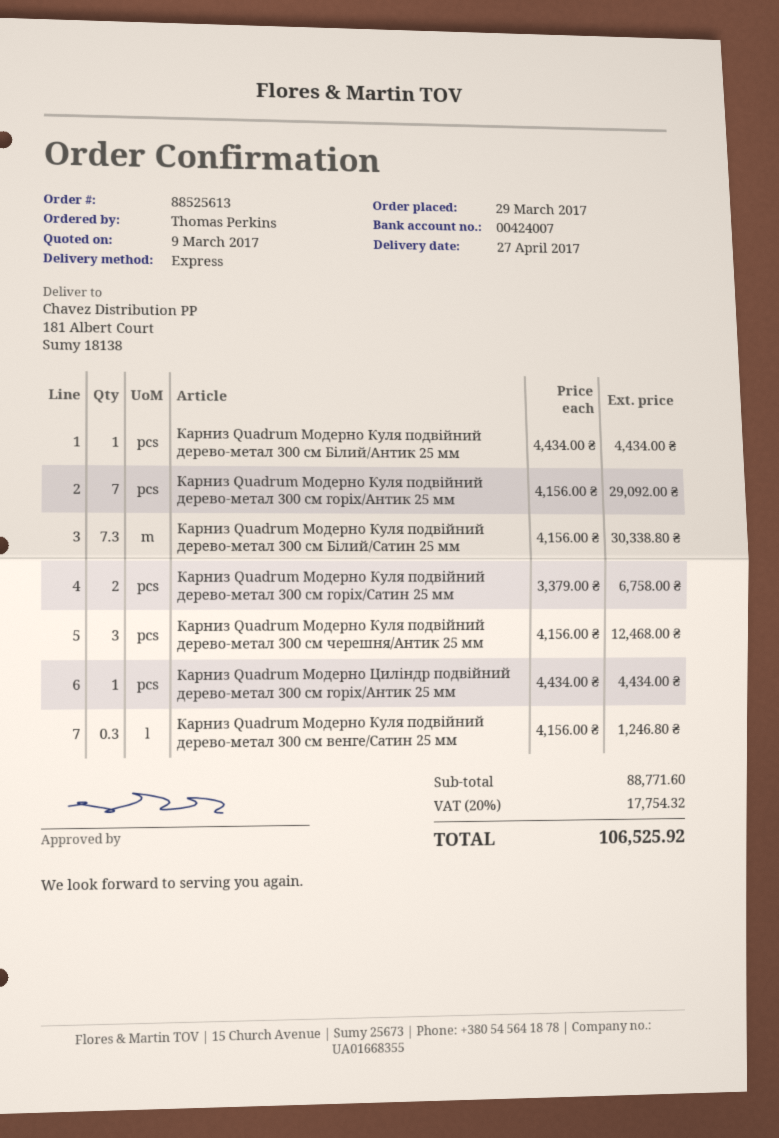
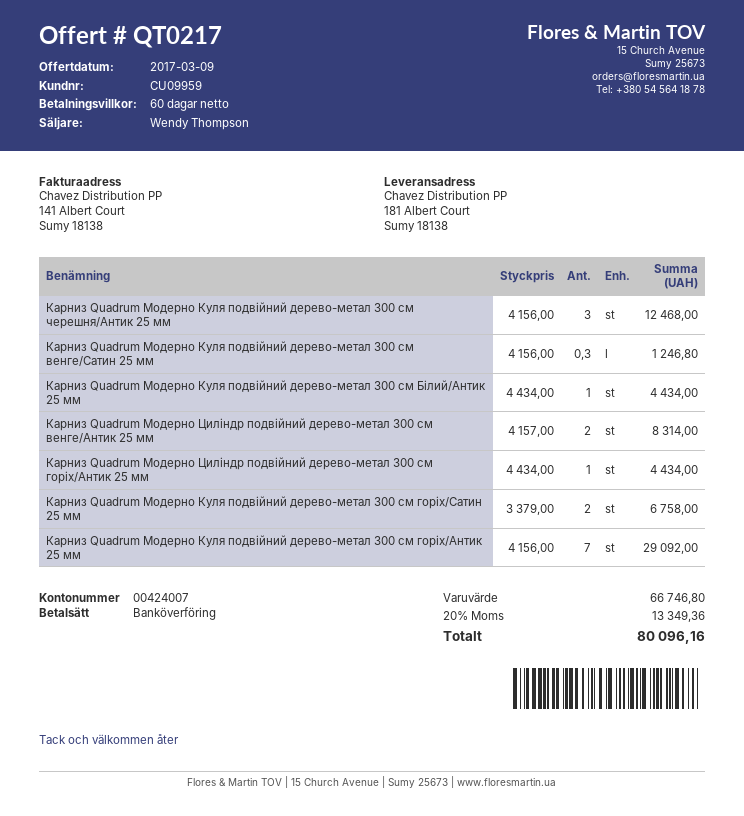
Карниз Quadrum Модерно Куля подвійний дерево-метал 300 см Білий/Сатин 25 мм: 7.3 x 4156.00 = 30338.80 -> none
Карниз Quadrum Модерно Циліндр подвійний дерево-метал 300 см венге/Антик 25 мм: none -> 2 x 4157.00 = 8314.00
subtotal: 88771.60 -> 66746.80
tax: 20% = 17754.32 -> 20% = 13349.36
total: 106525.92 -> 80096.16

